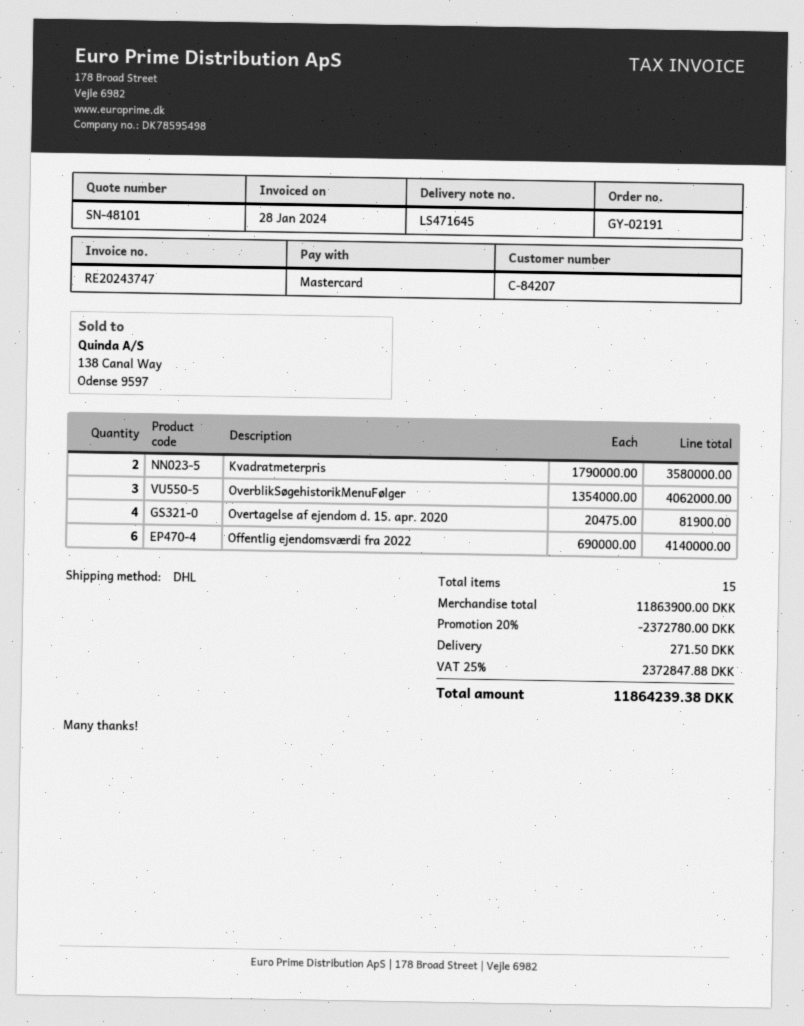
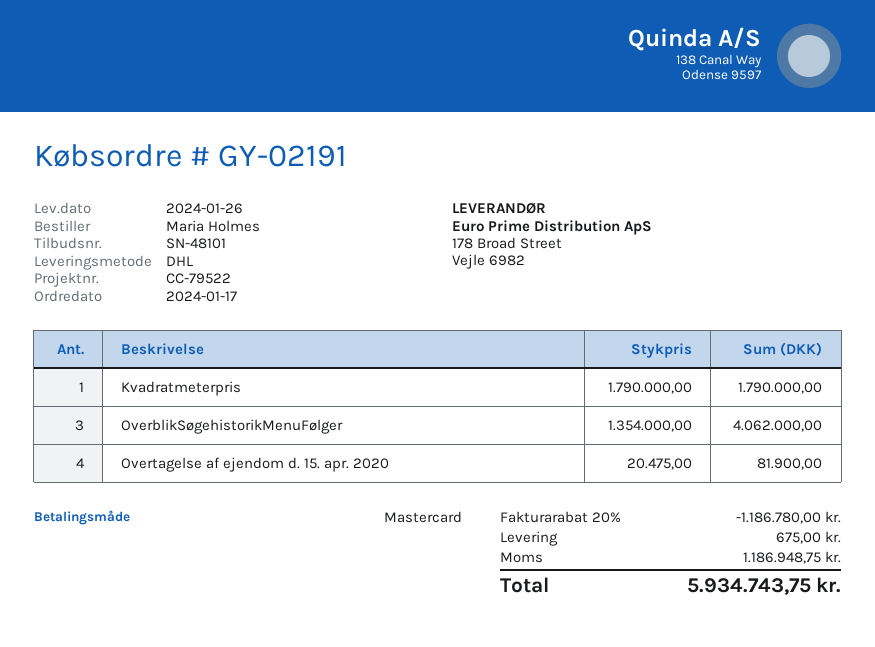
Kvadratmeterpris: 2 x 1790000.00 = 3580000.00 -> 1 x 1790000.00 = 1790000.00
Offentlig ejendomsværdi fra 2022: 6 x 690000.00 = 4140000.00 -> none
discount: 20% = 2372780.00 -> 20% = 1186780.00
shipping: 271.50 -> 675.00
tax: 2372847.88 -> 1186948.75
total: 11864239.38 -> 5934743.75

